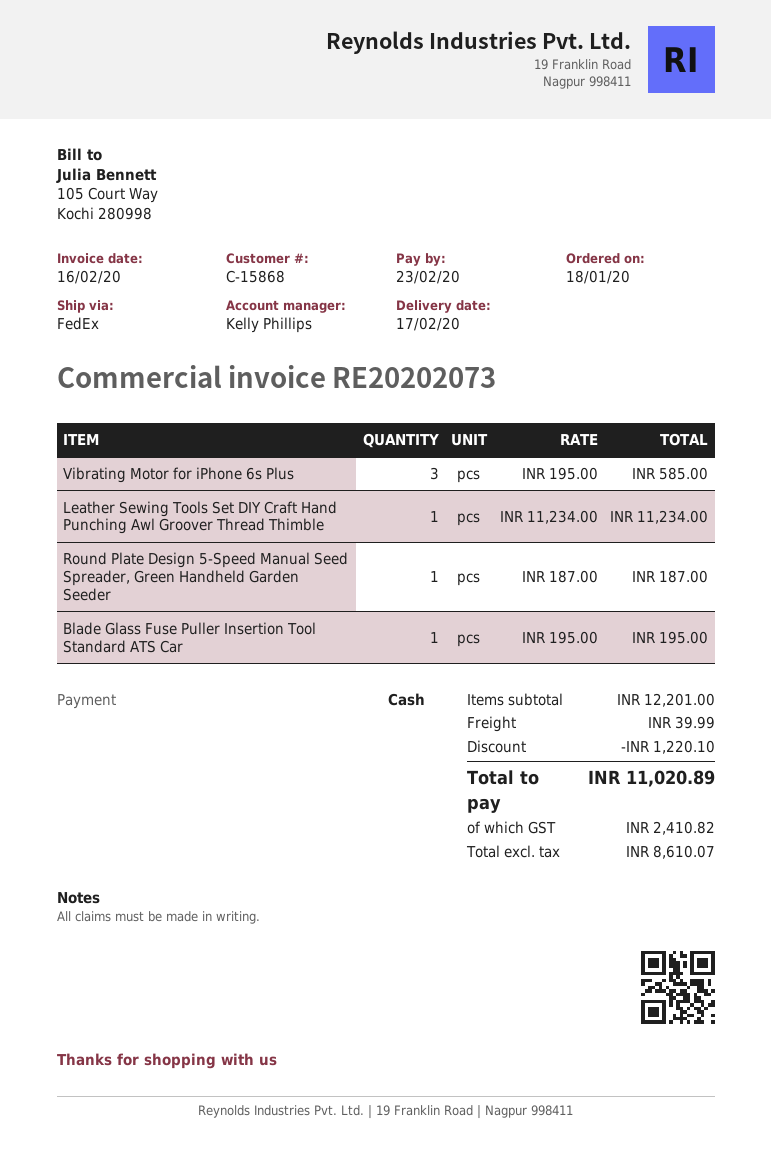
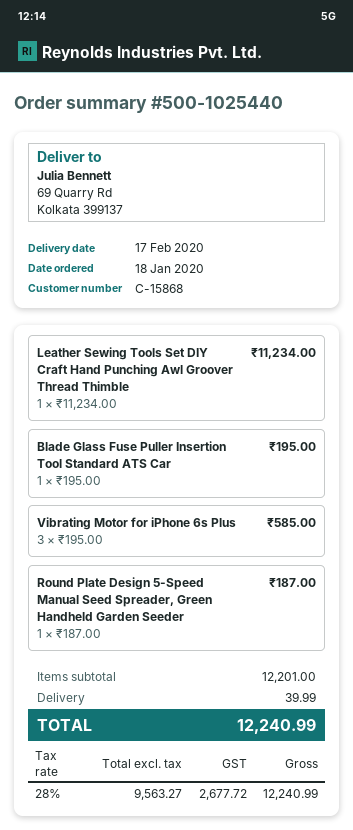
discount: 1220.10 -> none
net: 8610.07 -> 9563.27
tax: 2410.82 -> 2677.72
total: 11020.89 -> 12240.99

